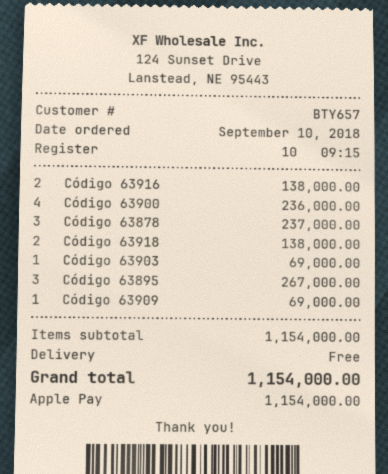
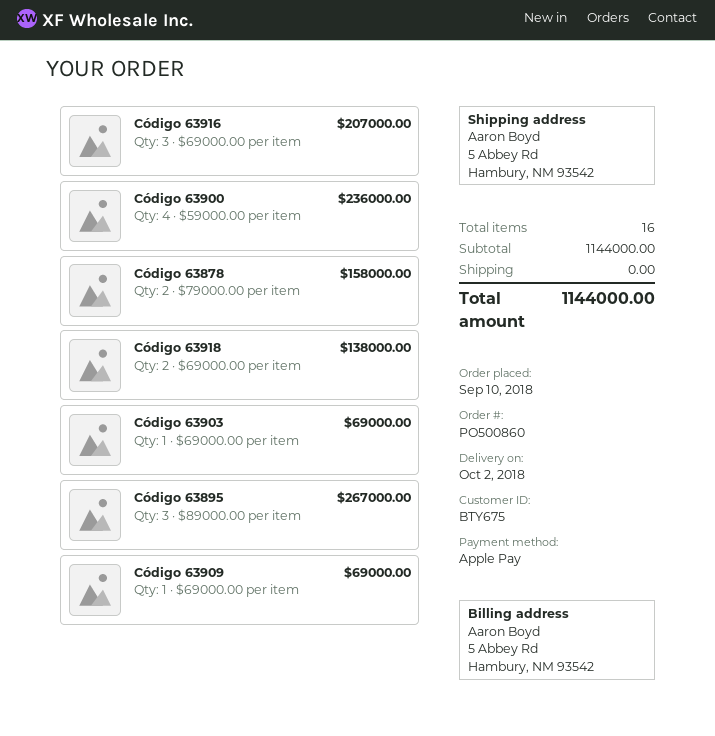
customer number: BTY657 -> BTY675
Código 63916: 2 for 138000.00 -> 3 for 207000.00
Código 63878: 3 for 237000.00 -> 2 for 158000.00
subtotal: 1154000.00 -> 1144000.00
total: 1154000.00 -> 1144000.00

